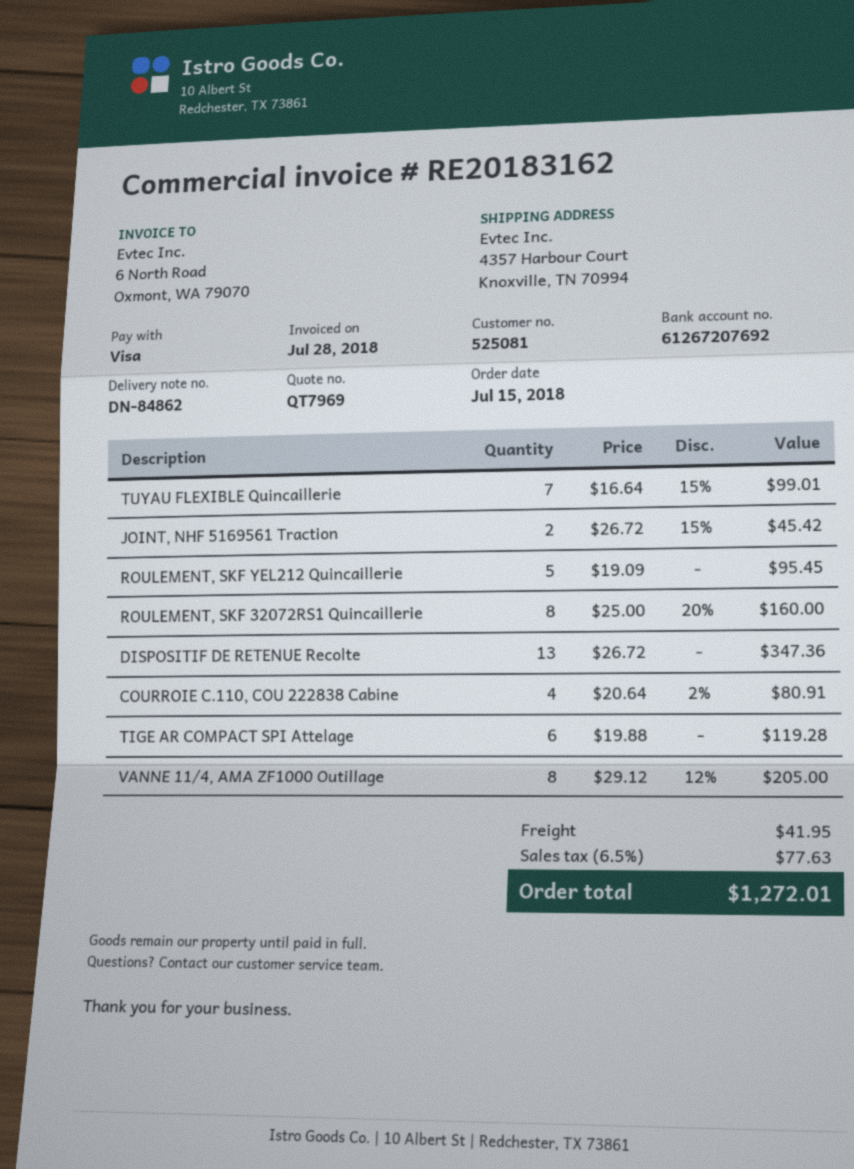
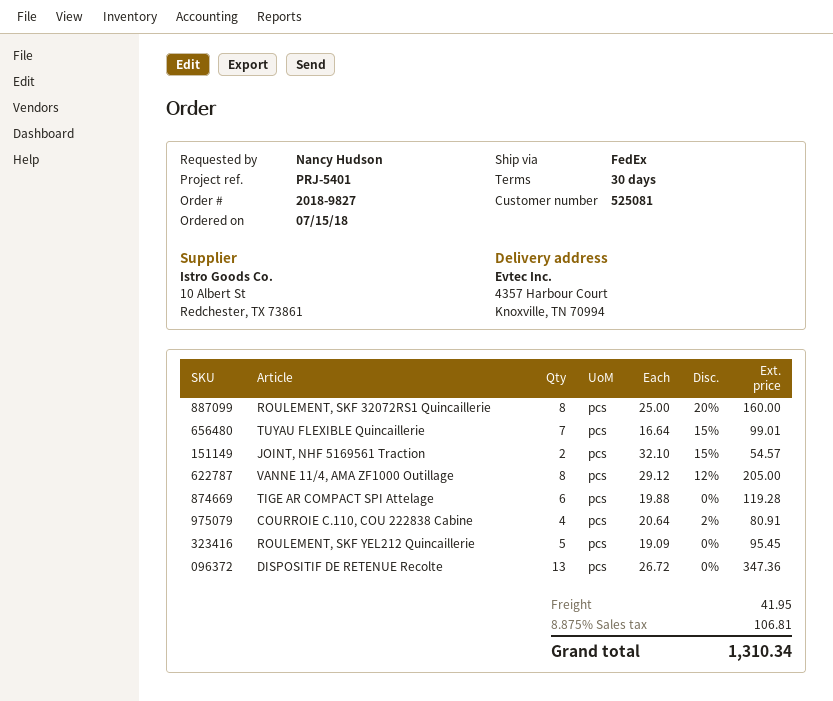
JOINT, NHF 5169561 Traction: 2 x 26.72 - 15% = 45.42 -> 2 x 32.10 - 15% = 54.57
tax: 6.5% = 77.63 -> 8.875% = 106.81
total: 1272.01 -> 1310.34

